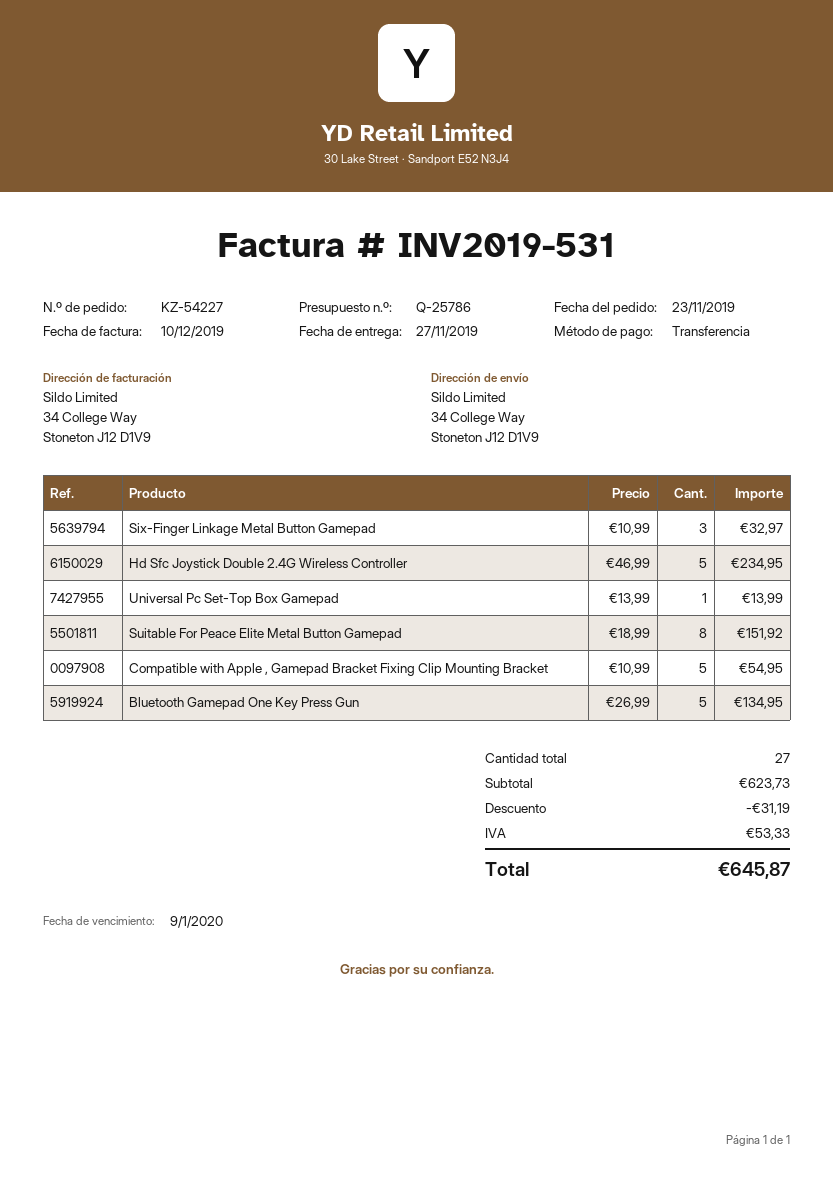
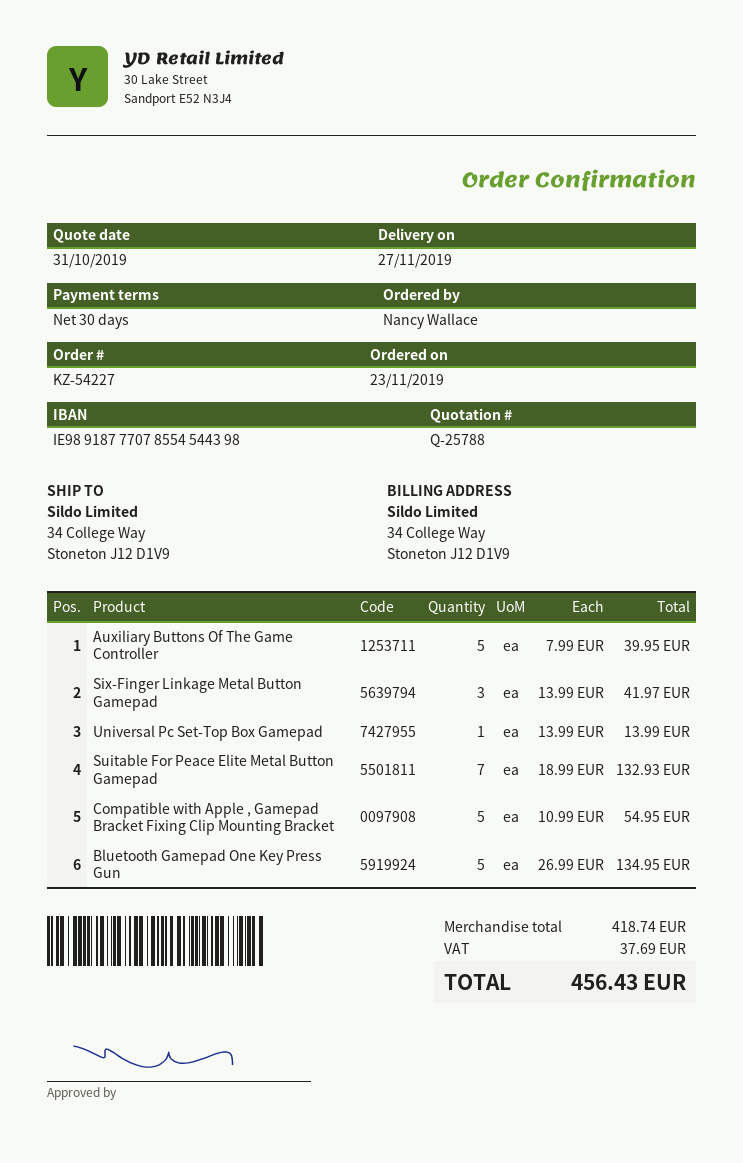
quote number: Q-25786 -> Q-25788
Six-Finger Linkage Metal Button Gamepad: 3 x 10.99 = 32.97 -> 3 x 13.99 = 41.97
Hd Sfc Joystick Double 2.4G Wireless Controller: 5 x 46.99 = 234.95 -> none
Suitable For Peace Elite Metal Button Gamepad: 8 x 18.99 = 151.92 -> 7 x 18.99 = 132.93
Auxiliary Buttons Of The Game Controller: none -> 5 x 7.99 = 39.95
subtotal: 623.73 -> 418.74
discount: 31.19 -> none
tax: 53.33 -> 37.69
total: 645.87 -> 456.43

